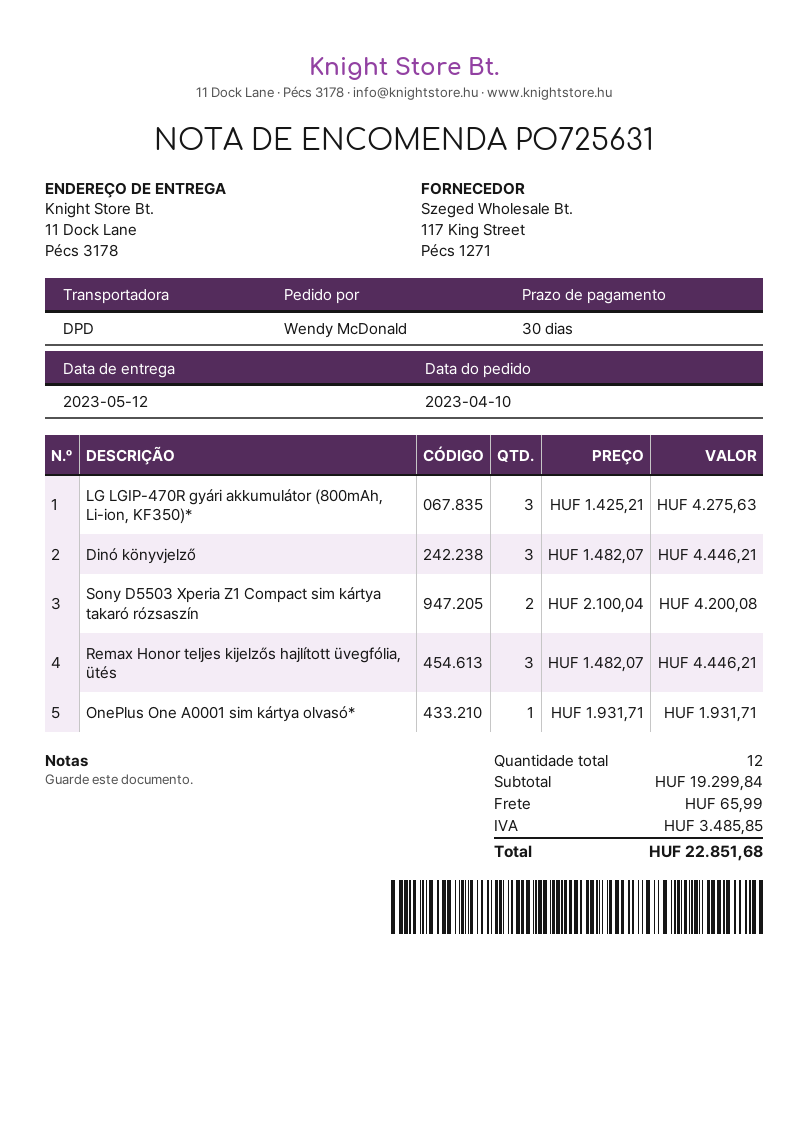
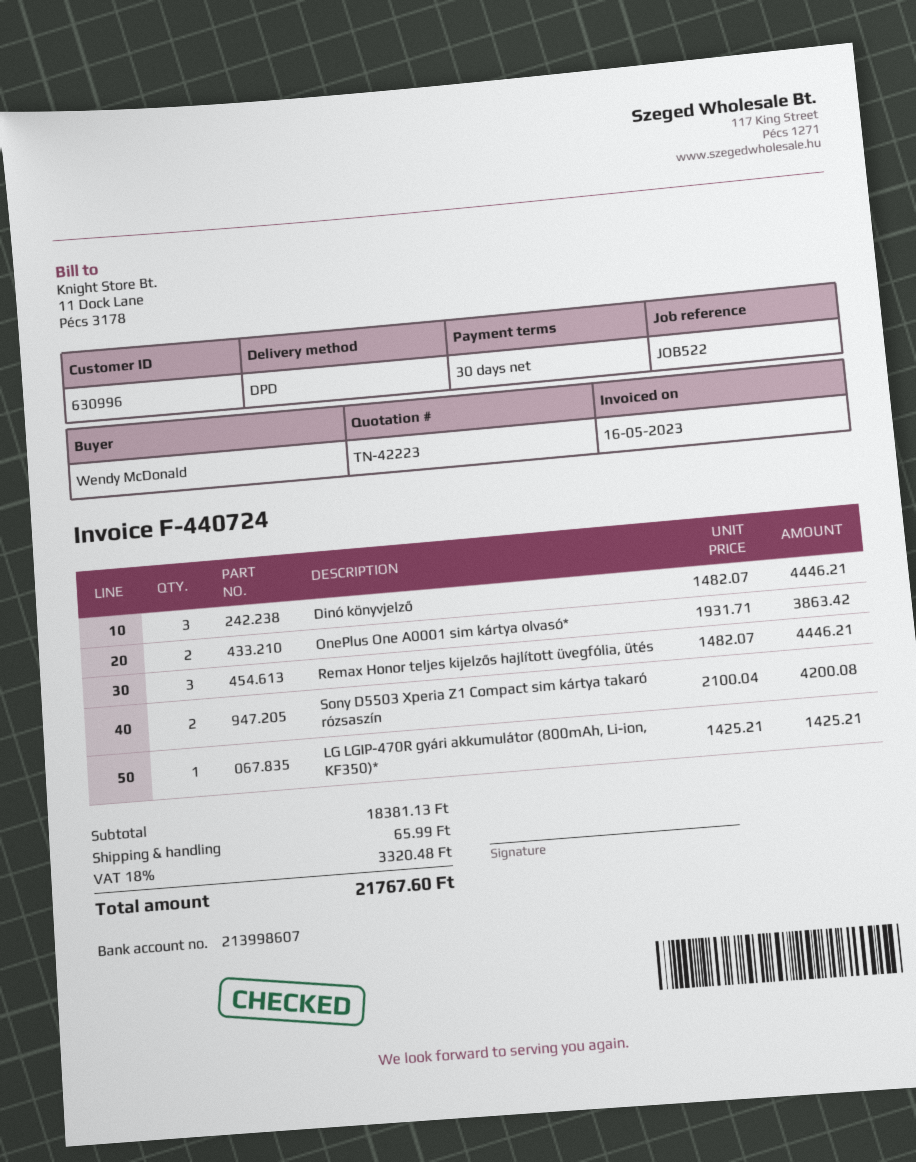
LG LGIP-470R gyári akkumulátor (800mAh, Li-ion, KF350)*: 3 x 1425.21 = 4275.63 -> 1 x 1425.21 = 1425.21
OnePlus One A0001 sim kártya olvasó*: 1 x 1931.71 = 1931.71 -> 2 x 1931.71 = 3863.42
subtotal: 19299.84 -> 18381.13
tax: 3485.85 -> 3320.48
total: 22851.68 -> 21767.60

